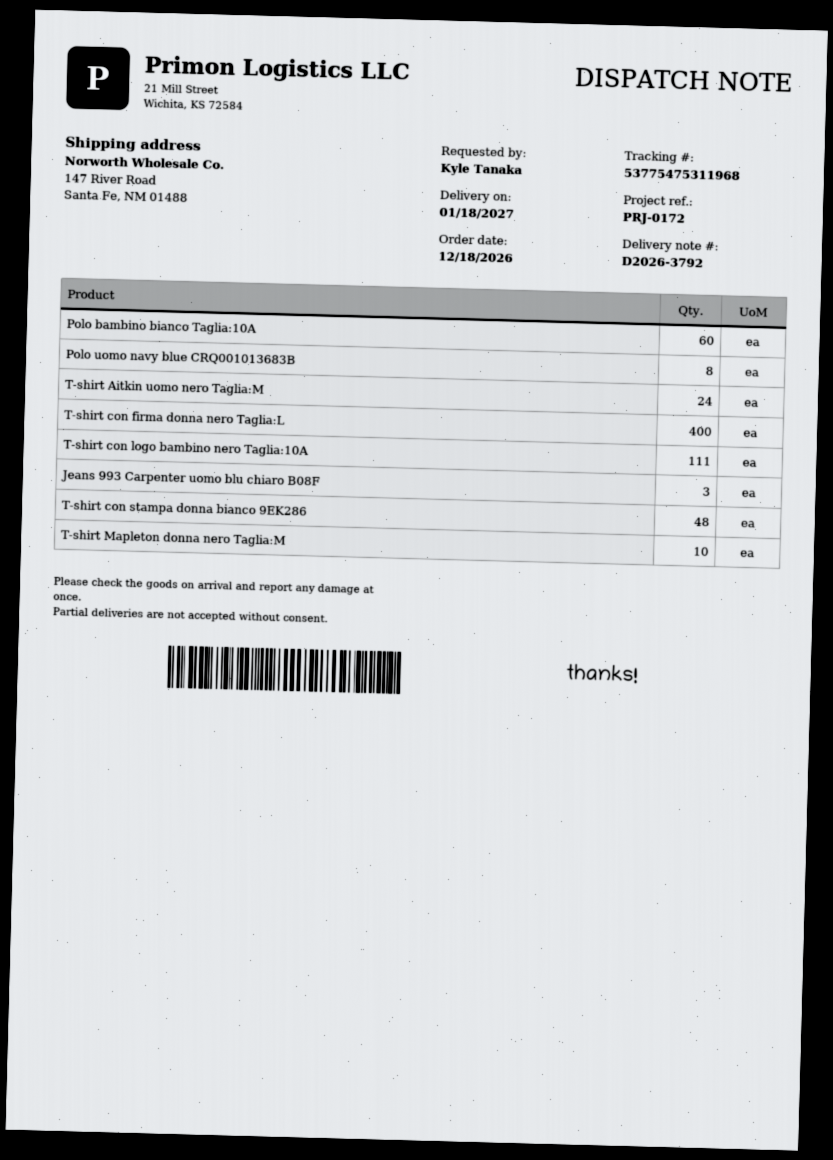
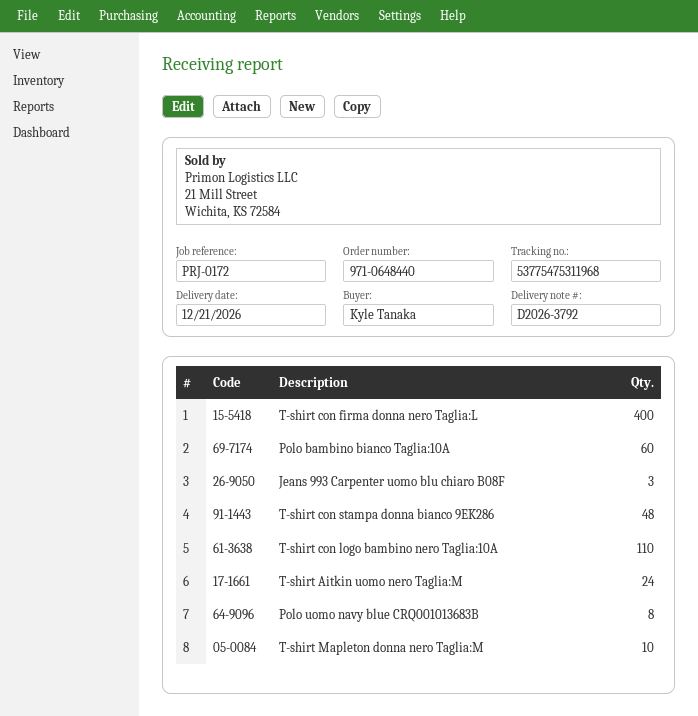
delivery date: 2027-01-18 -> 2026-12-21
T-shirt con logo bambino nero Taglia:10A: 111 -> 110

